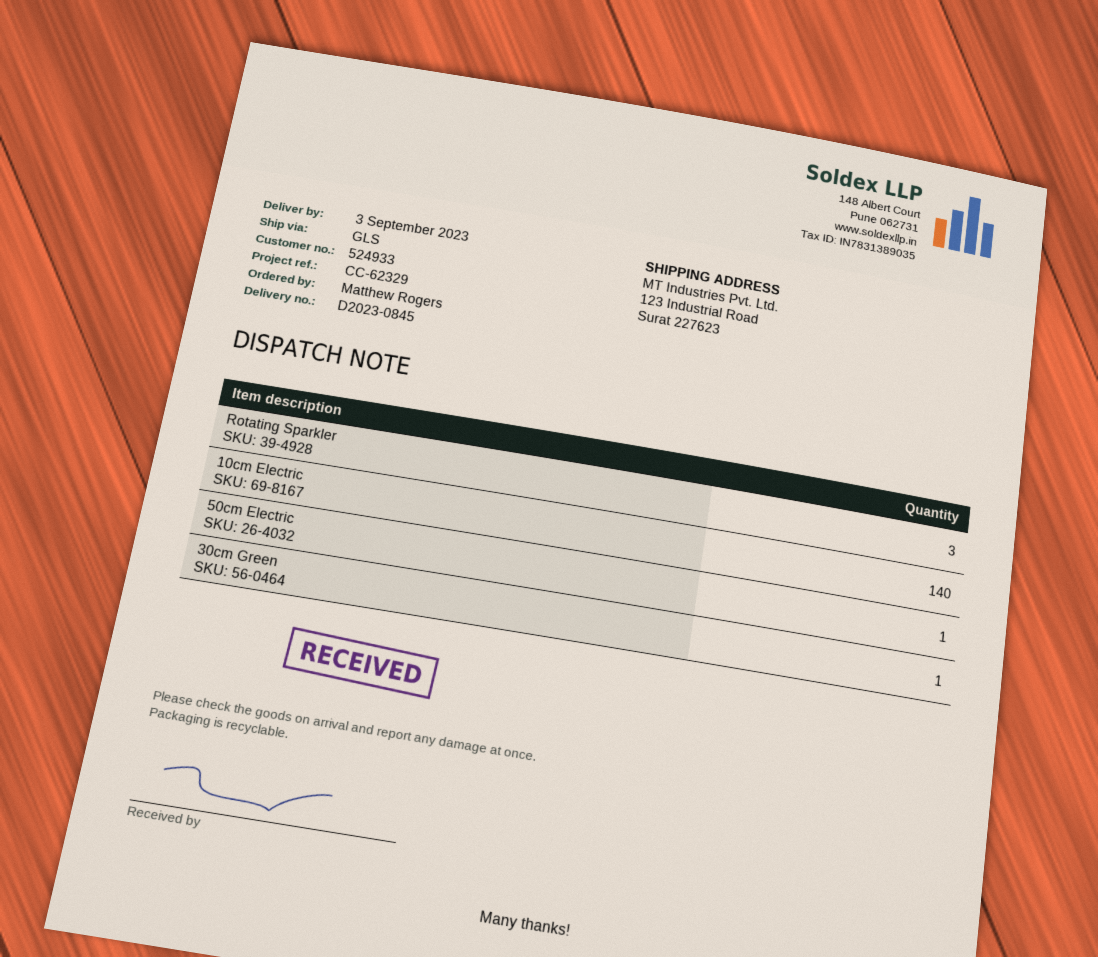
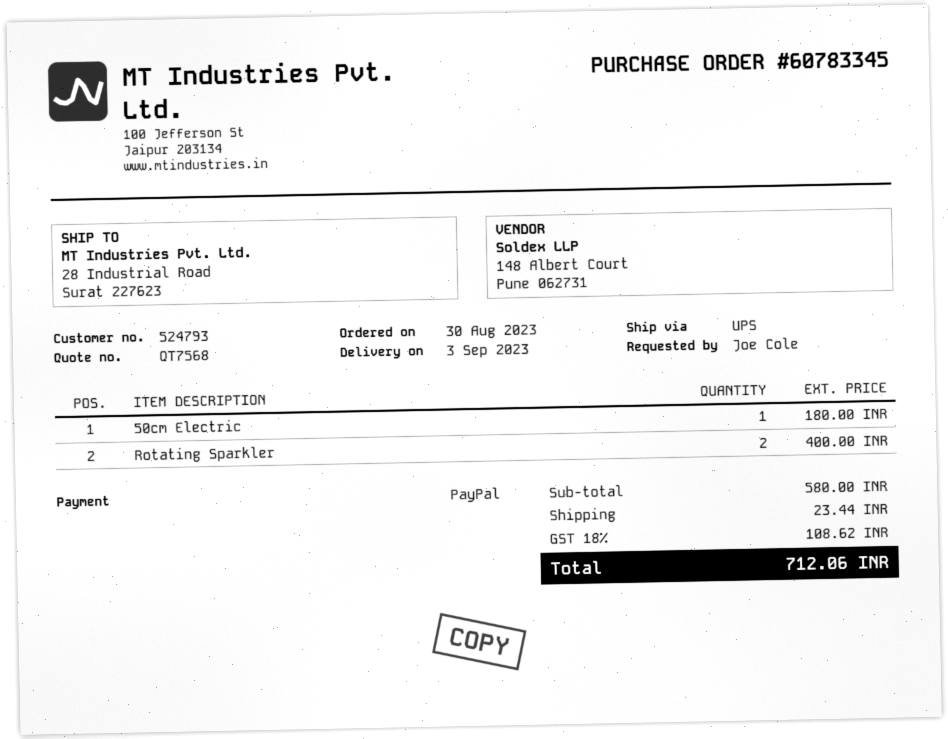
customer number: 524933 -> 524793
ordered by: Matthew Rogers -> Joe Cole
shipping method: GLS -> UPS
ship to: 123 Industrial Road, Surat 227623 -> 28 Industrial Road, Surat 227623
Rotating Sparkler: 3 -> 2
10cm Electric: 140 -> none
30cm Green: 1 -> none

